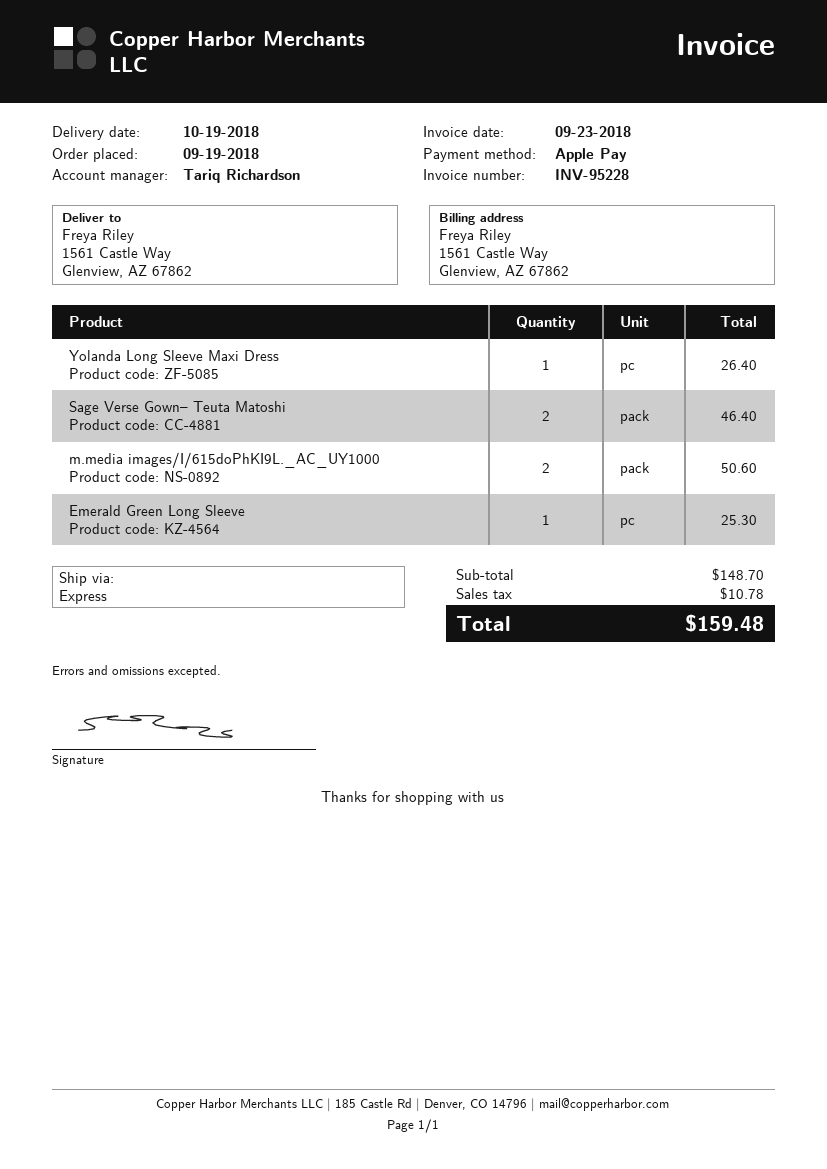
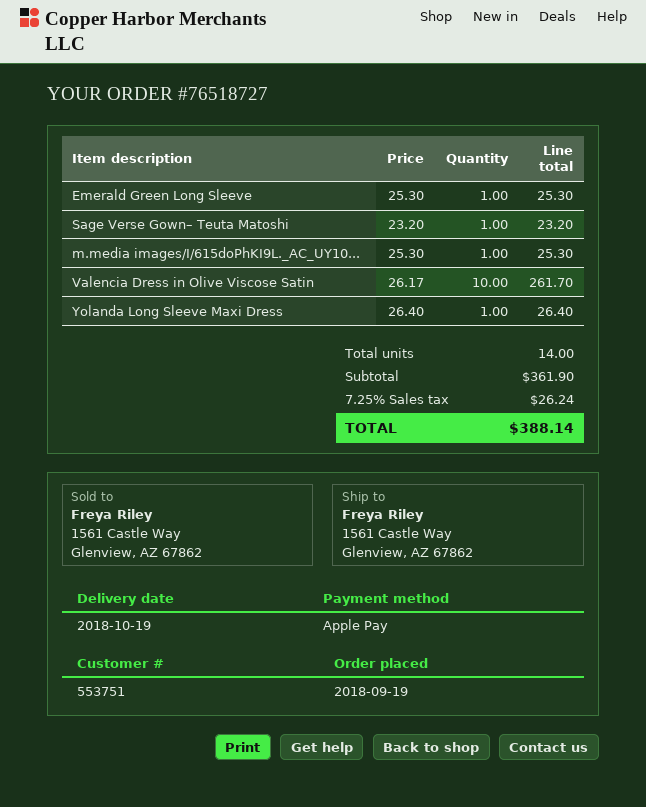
Sage Verse Gown– Teuta Matoshi: 2 for 46.40 -> 1 for 23.20
m.media images/I/615doPhKI9L._AC_UY1000: 2 for 50.60 -> 1 for 25.30
Valencia Dress in Olive Viscose Satin: none -> 10 for 261.70
subtotal: 148.70 -> 361.90
tax: 10.78 -> 26.24
total: 159.48 -> 388.14

